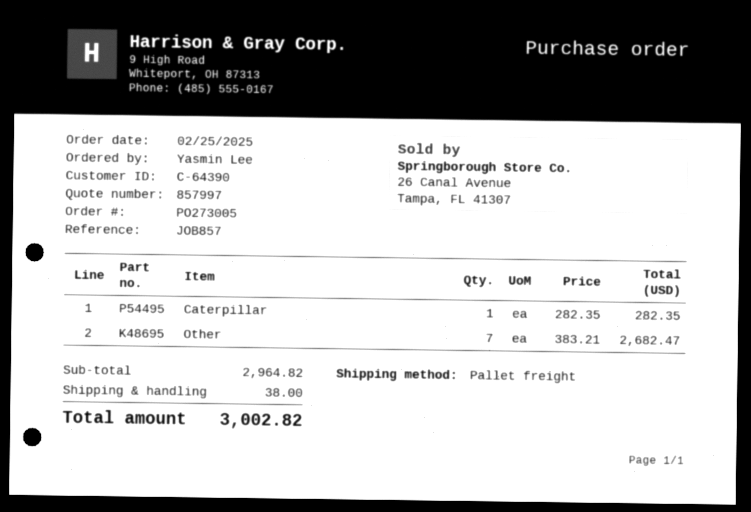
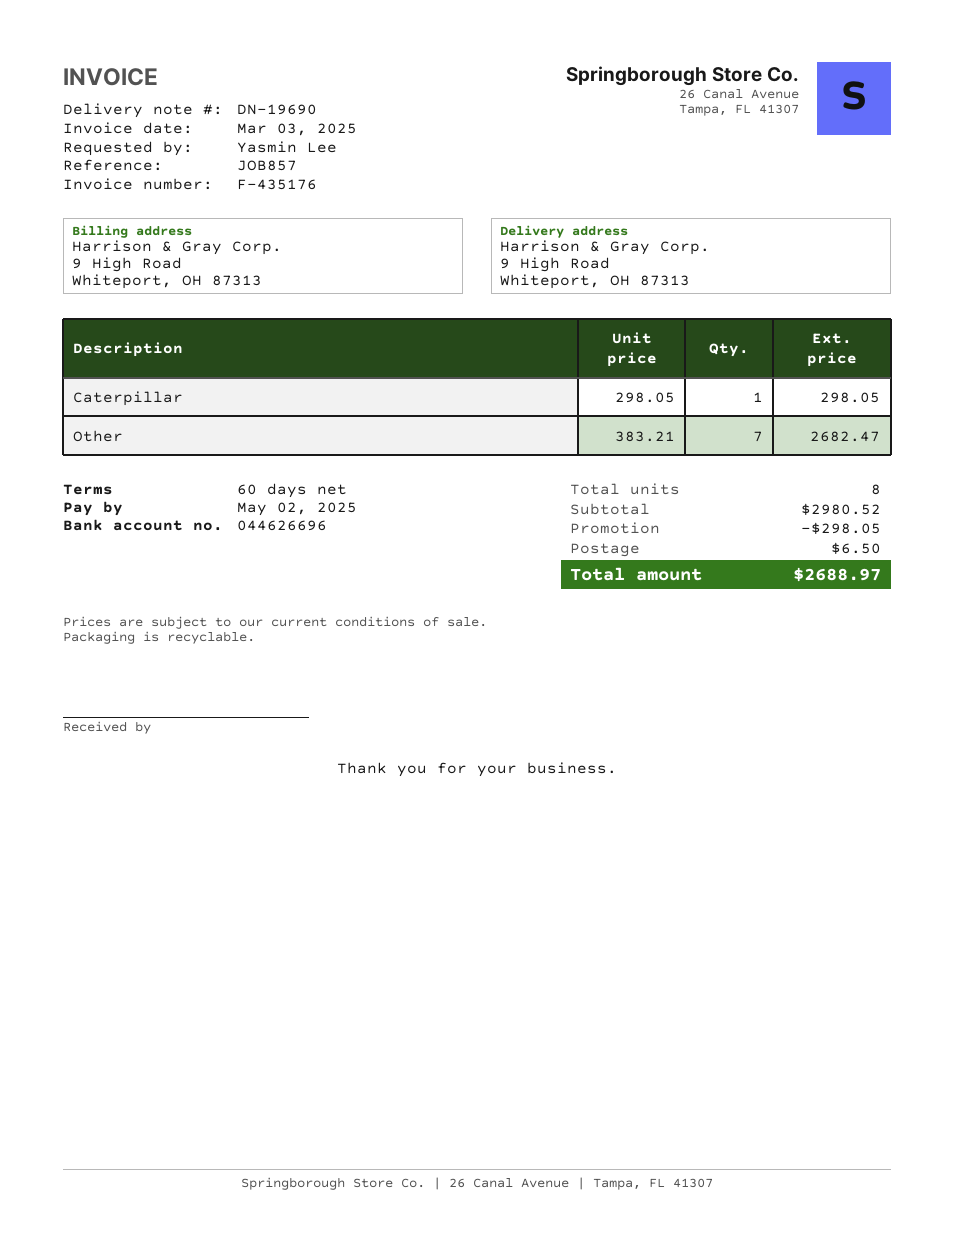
Caterpillar: 1 x 282.35 = 282.35 -> 1 x 298.05 = 298.05
subtotal: 2964.82 -> 2980.52
discount: none -> 298.05
shipping: 38.00 -> 6.50
total: 3002.82 -> 2688.97

